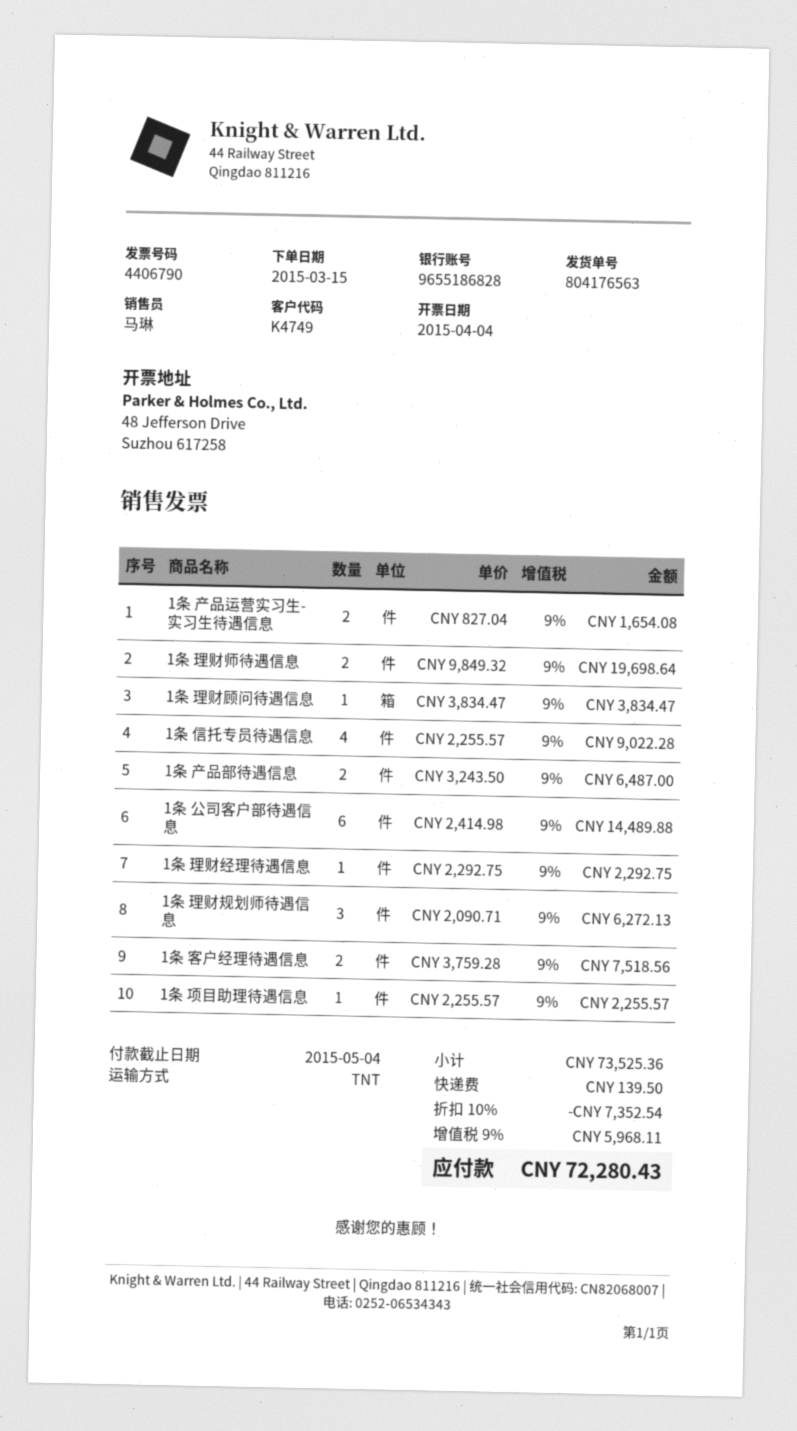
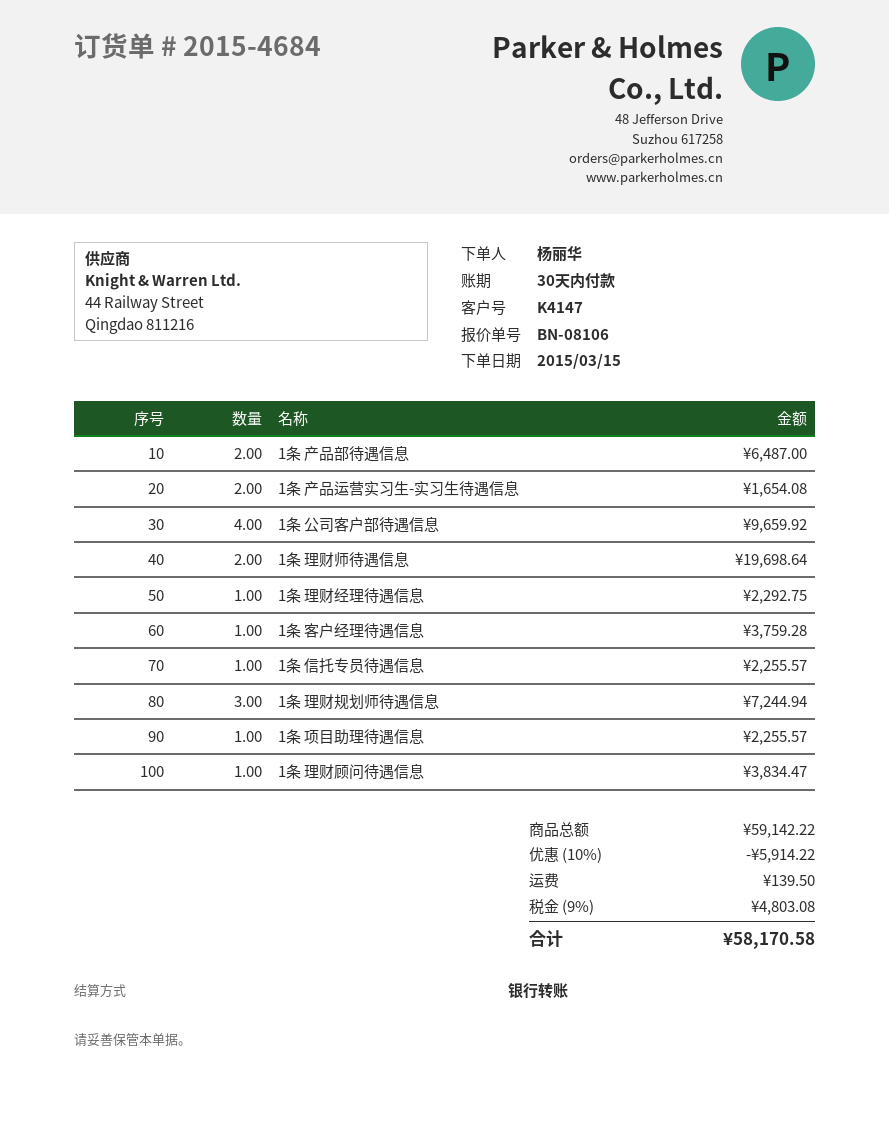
customer number: K4749 -> K4147
1条 信托专员待遇信息: 4 for 9022.28 -> 1 for 2255.57
1条 公司客户部待遇信息: 6 for 14489.88 -> 4 for 9659.92
1条 理财规划师待遇信息: 3 for 6272.13 -> 3 for 7244.94
1条 客户经理待遇信息: 2 for 7518.56 -> 1 for 3759.28
subtotal: 73525.36 -> 59142.22
discount: 10% = 7352.54 -> 10% = 5914.22
tax: 9% = 5968.11 -> 9% = 4803.08
total: 72280.43 -> 58170.58

